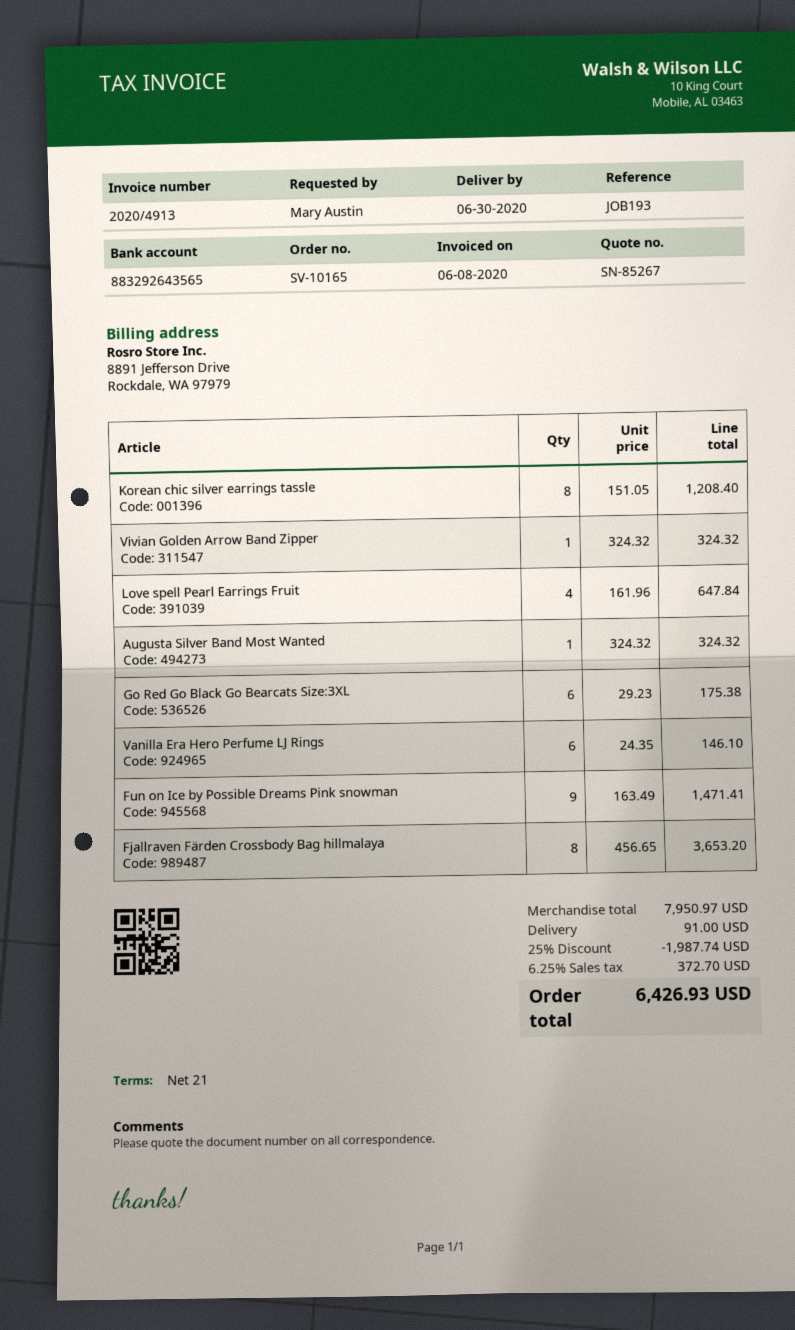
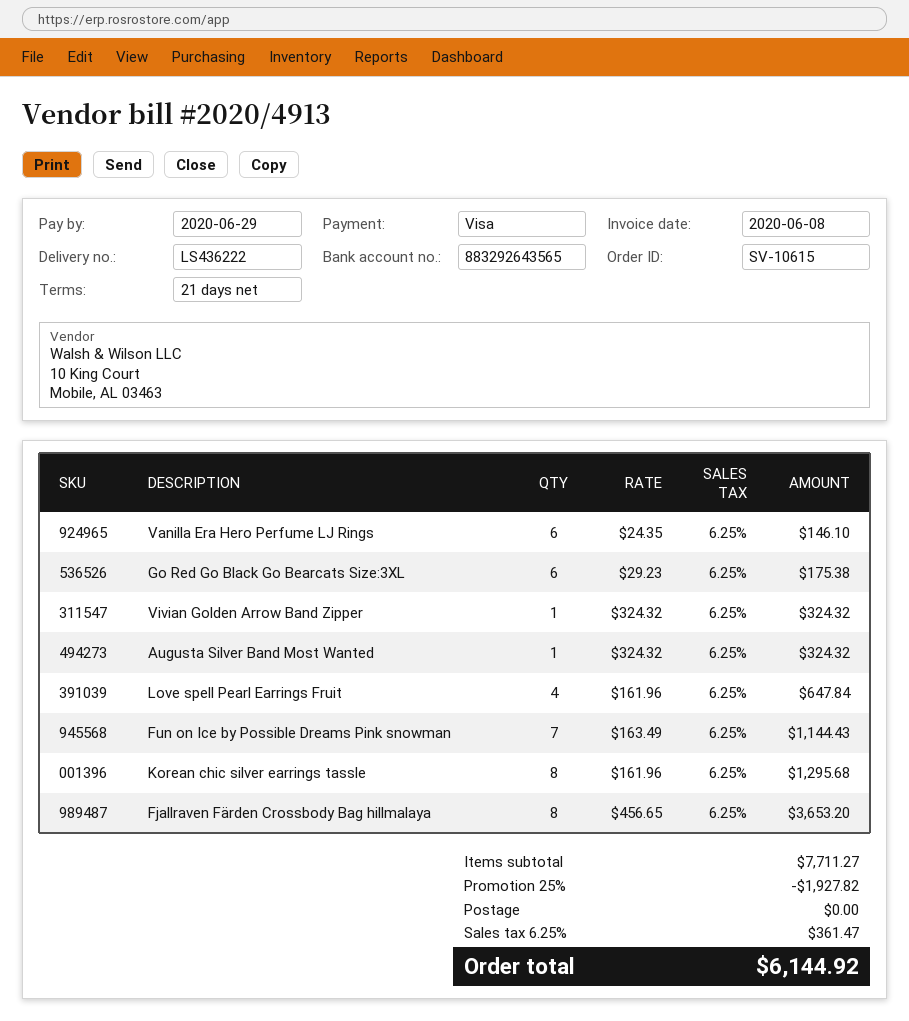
order number: SV-10165 -> SV-10615
Korean chic silver earrings tassle: 8 x 151.05 = 1208.40 -> 8 x 161.96 = 1295.68
Fun on Ice by Possible Dreams Pink snowman: 9 x 163.49 = 1471.41 -> 7 x 163.49 = 1144.43
subtotal: 7950.97 -> 7711.27
discount: 25% = 1987.74 -> 25% = 1927.82
shipping: 91.00 -> 0.00
tax: 6.25% = 372.70 -> 6.25% = 361.47
total: 6426.93 -> 6144.92

